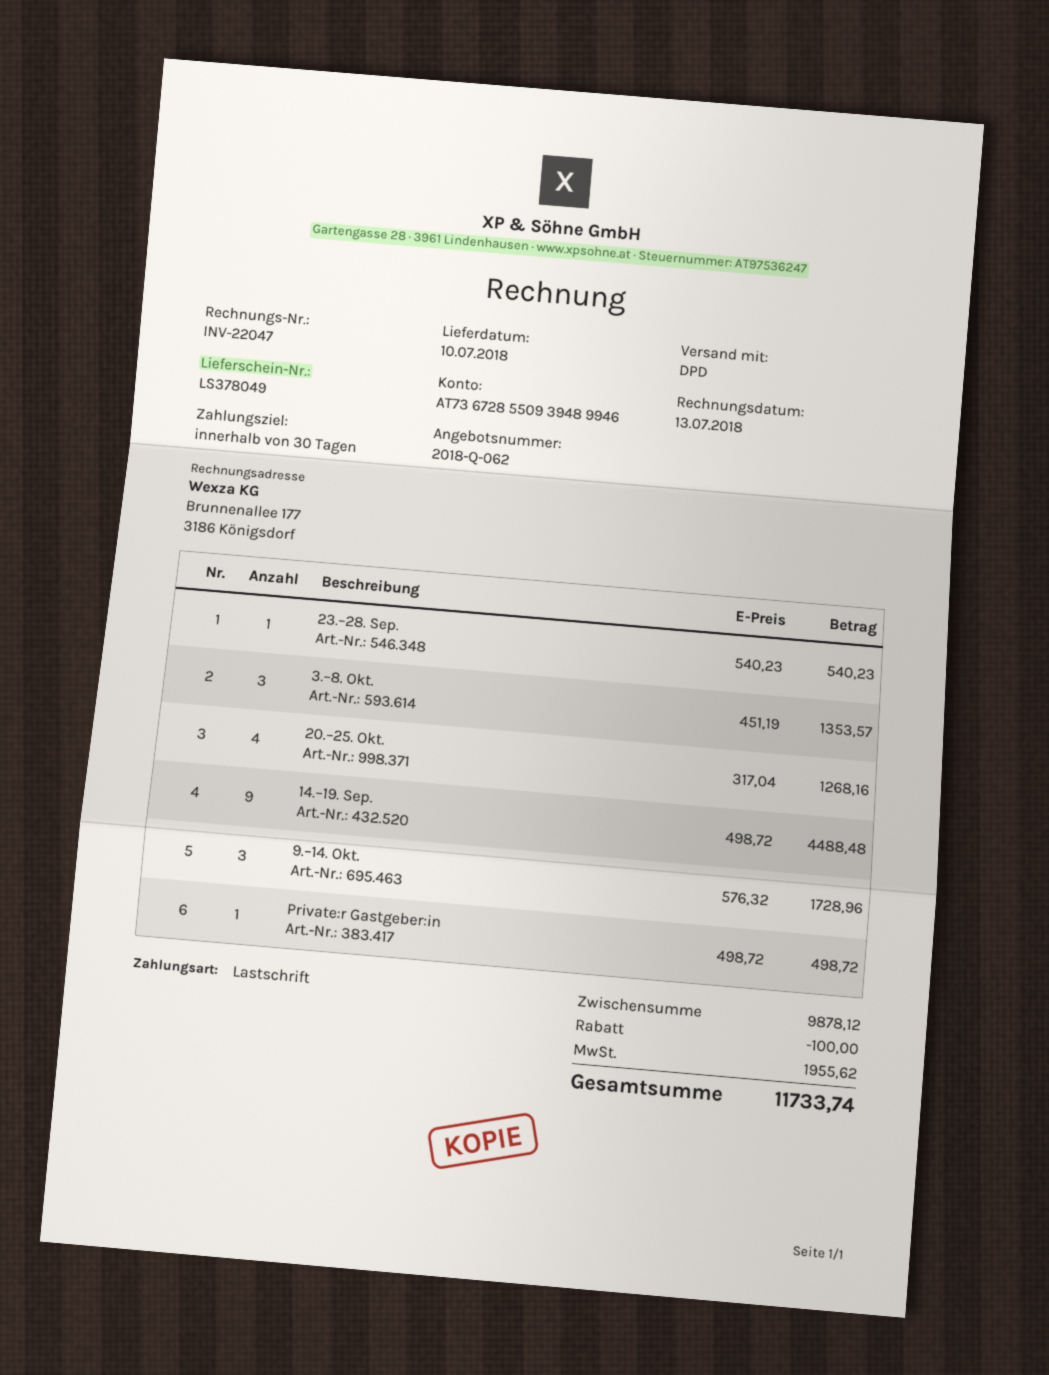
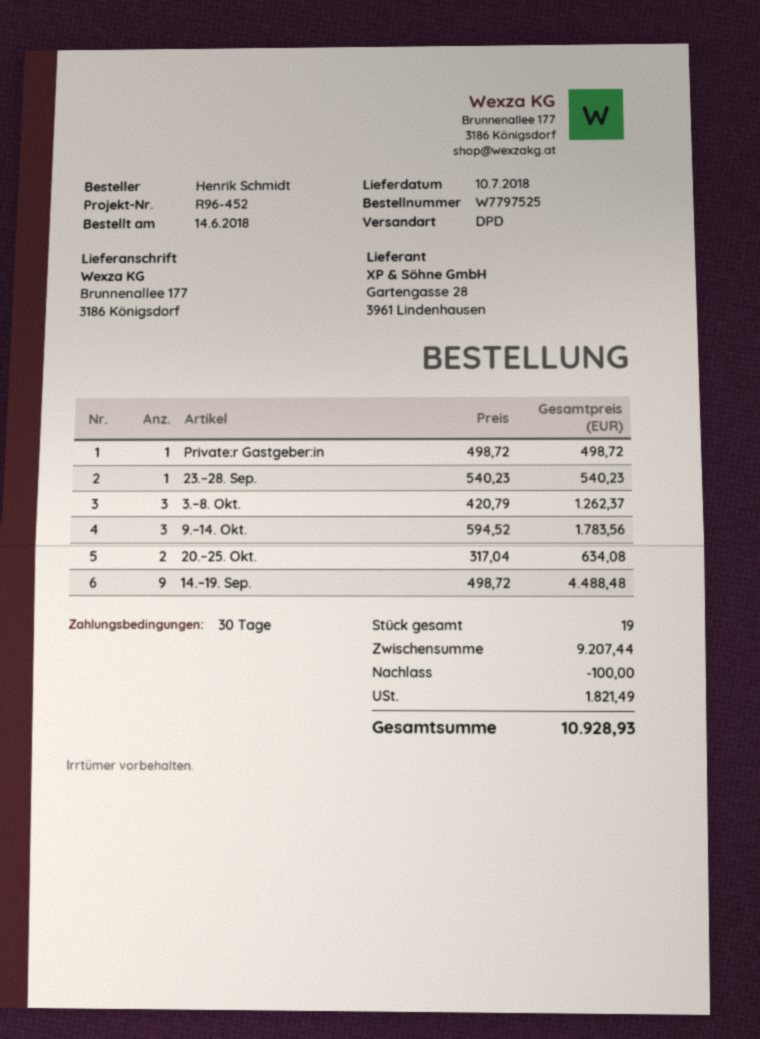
3.–8. Okt.: 3 x 451.19 = 1353.57 -> 3 x 420.79 = 1262.37
20.–25. Okt.: 4 x 317.04 = 1268.16 -> 2 x 317.04 = 634.08
9.–14. Okt.: 3 x 576.32 = 1728.96 -> 3 x 594.52 = 1783.56
subtotal: 9878.12 -> 9207.44
tax: 1955.62 -> 1821.49
total: 11733.74 -> 10928.93

